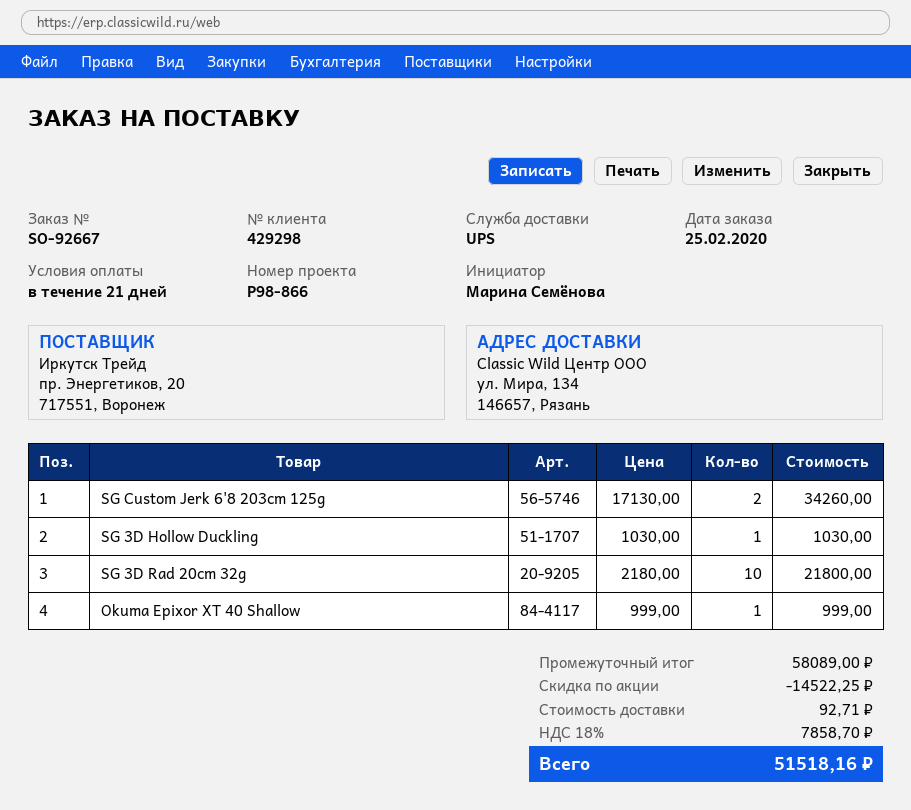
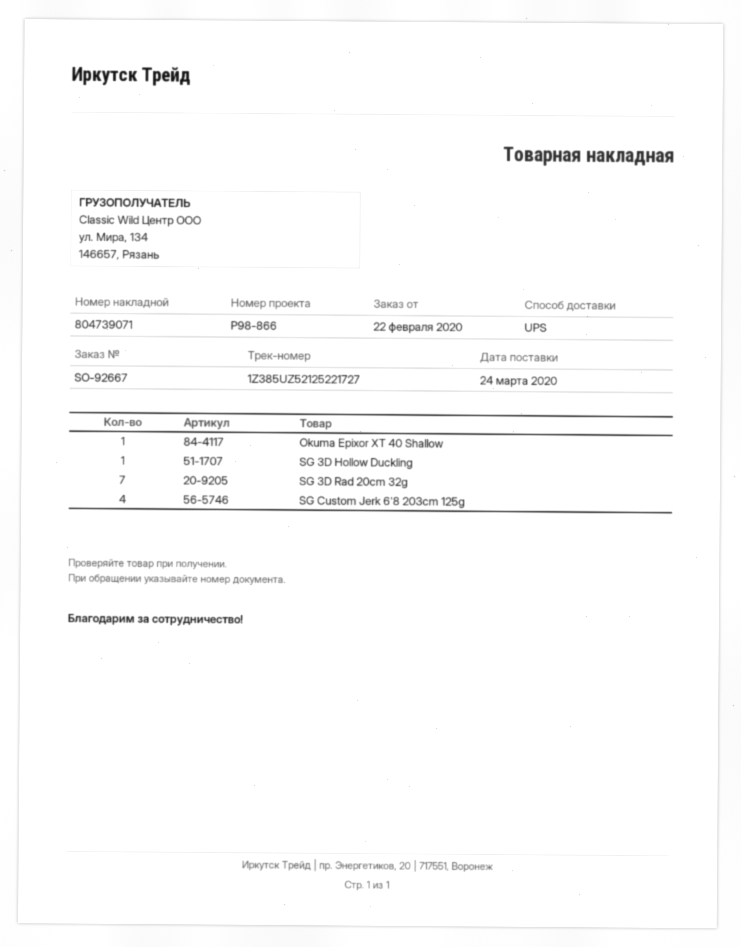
order date: 2020-02-25 -> 2020-02-22
SG Custom Jerk 6'8 203cm 125g: 2 -> 4
SG 3D Rad 20cm 32g: 10 -> 7

